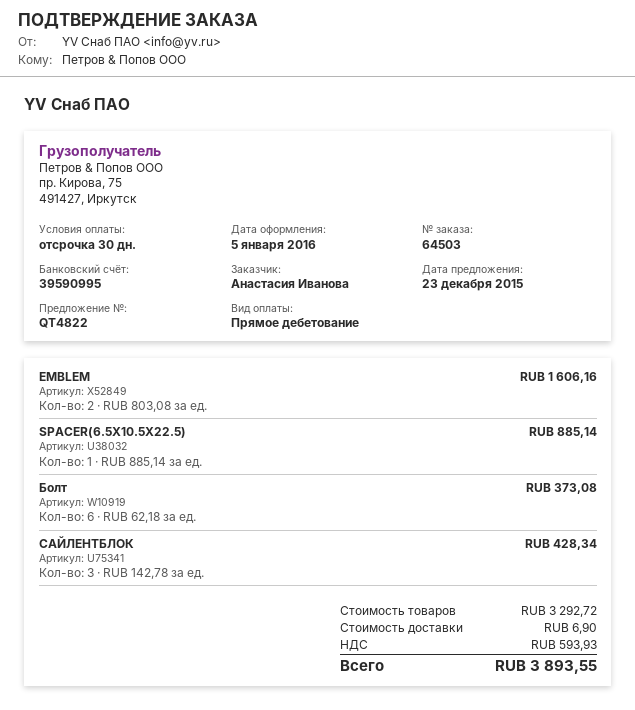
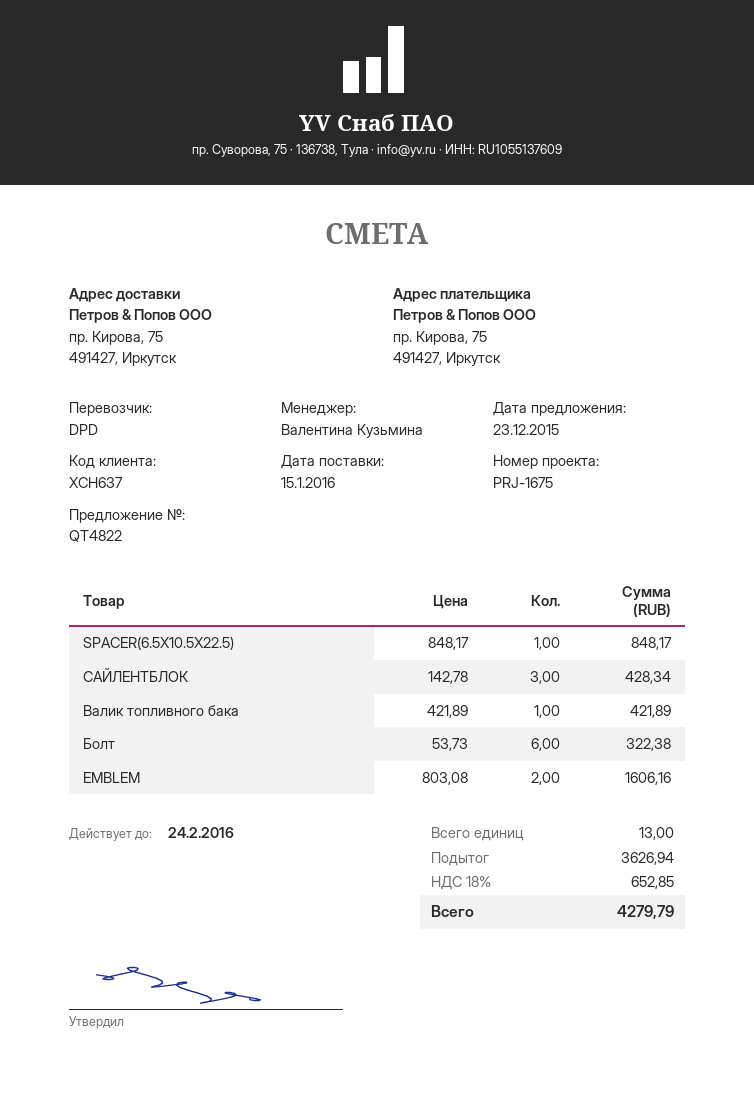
SPACER(6.5X10.5X22.5): 1 x 885.14 = 885.14 -> 1 x 848.17 = 848.17
Болт: 6 x 62.18 = 373.08 -> 6 x 53.73 = 322.38
Валик топливного бака: none -> 1 x 421.89 = 421.89
subtotal: 3292.72 -> 3626.94
shipping: 6.90 -> none
tax: 593.93 -> 652.85
total: 3893.55 -> 4279.79

